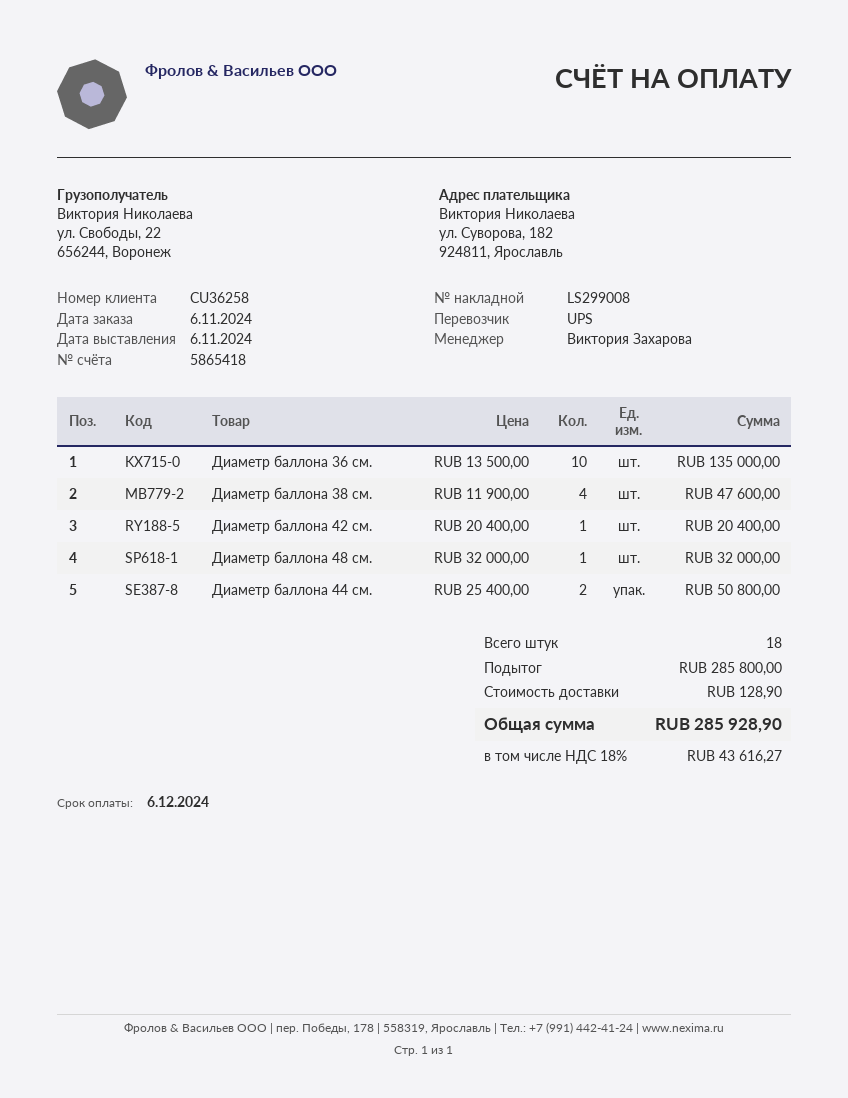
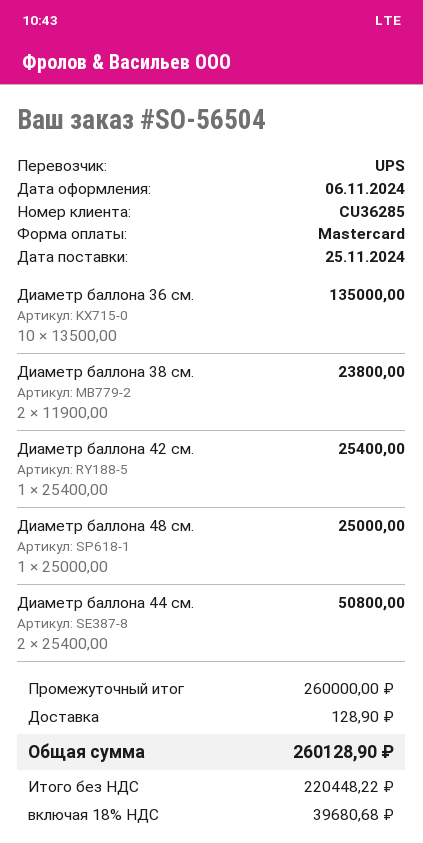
customer number: CU36258 -> CU36285
Диаметр баллона 38 см.: 4 x 11900.00 = 47600.00 -> 2 x 11900.00 = 23800.00
Диаметр баллона 42 см.: 1 x 20400.00 = 20400.00 -> 1 x 25400.00 = 25400.00
Диаметр баллона 48 см.: 1 x 32000.00 = 32000.00 -> 1 x 25000.00 = 25000.00
subtotal: 285800.00 -> 260000.00
tax: 18% = 43616.27 -> 18% = 39680.68
total: 285928.90 -> 260128.90

